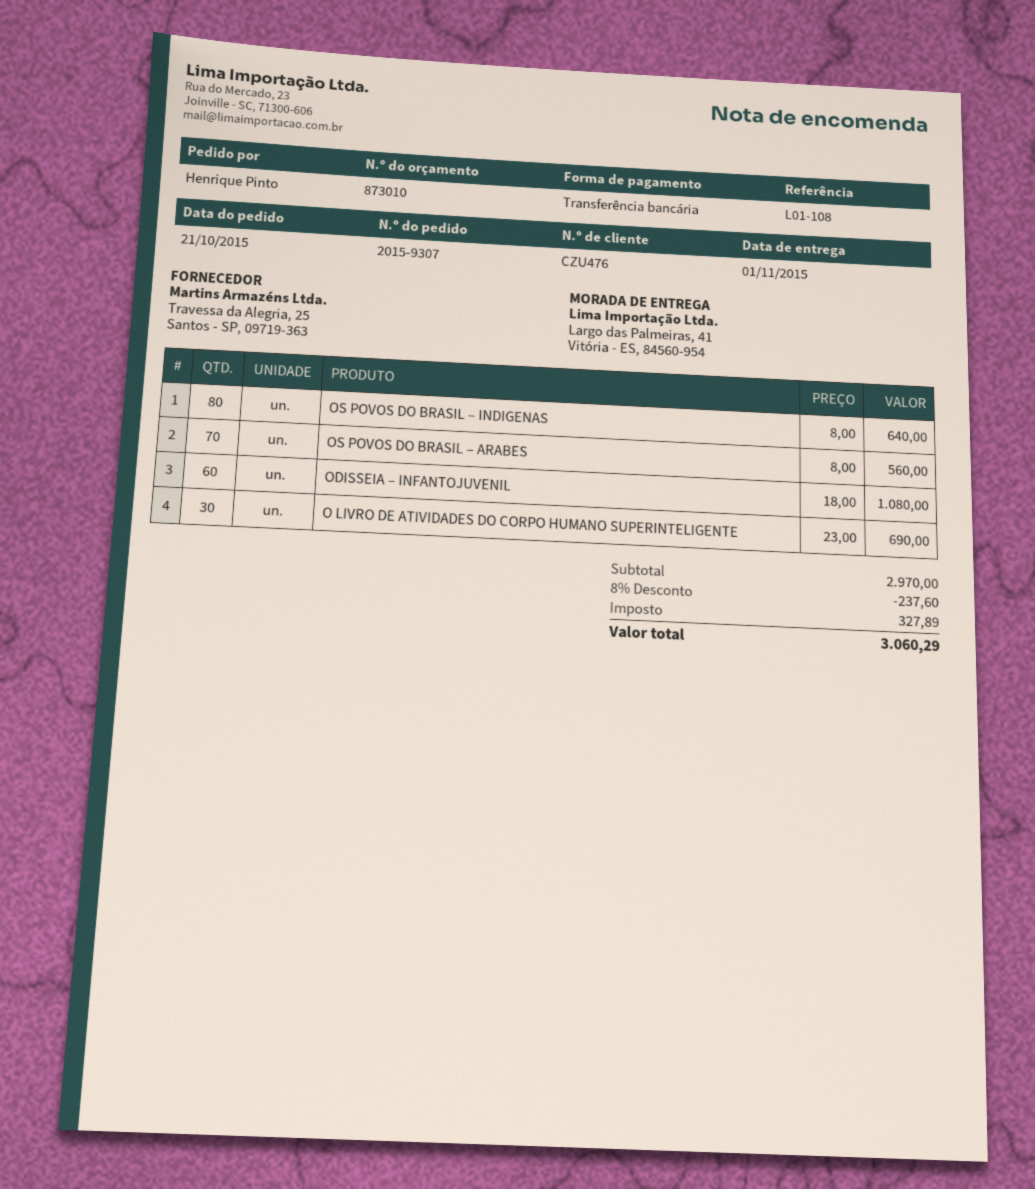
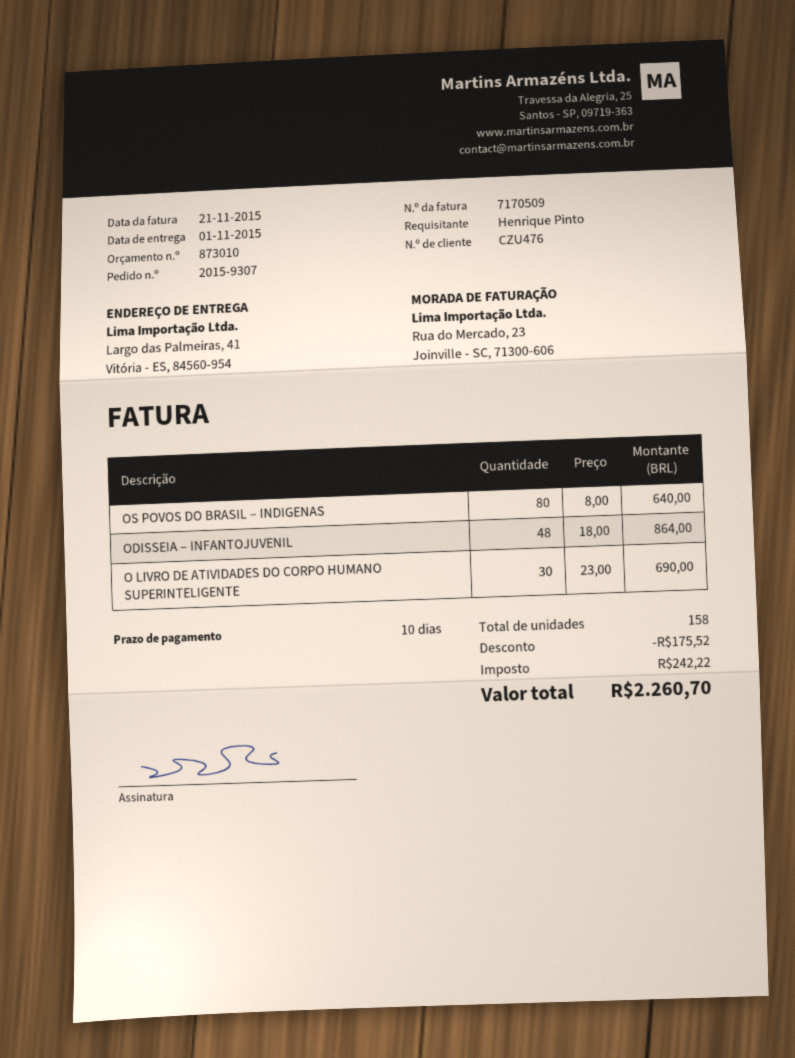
OS POVOS DO BRASIL – ARABES: 70 x 8.00 = 560.00 -> none
ODISSEIA – INFANTOJUVENIL: 60 x 18.00 = 1080.00 -> 48 x 18.00 = 864.00
discount: 237.60 -> 175.52
tax: 327.89 -> 242.22
total: 3060.29 -> 2260.70

